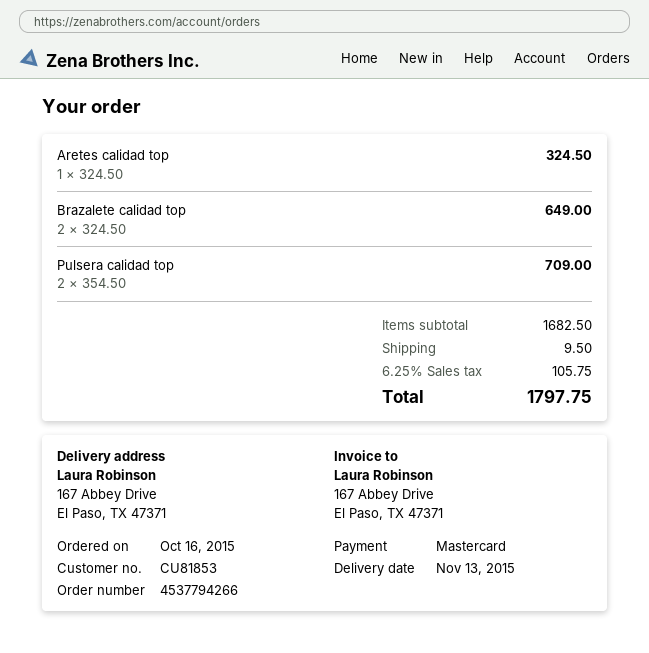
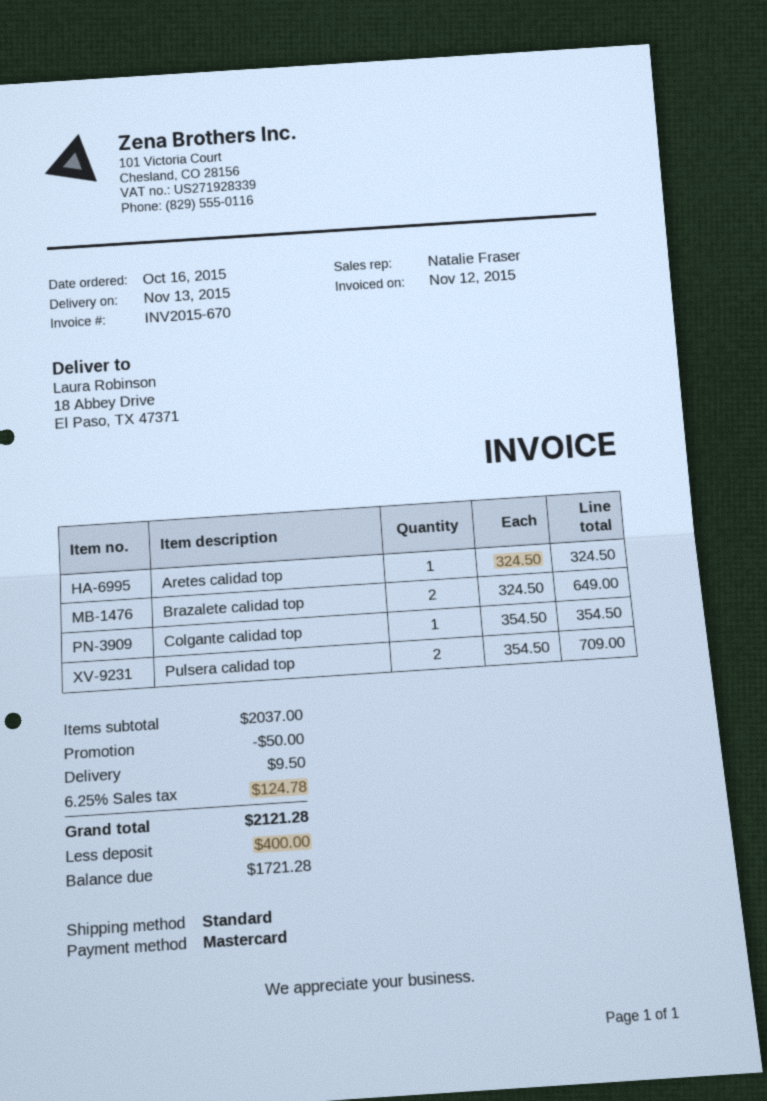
ship to: 167 Abbey Drive, El Paso, TX 47371 -> 18 Abbey Drive, El Paso, TX 47371
Colgante calidad top: none -> 1 x 354.50 = 354.50
subtotal: 1682.50 -> 2037.00
discount: none -> 50.00
tax: 6.25% = 105.75 -> 6.25% = 124.78
total: 1797.75 -> 2121.28

